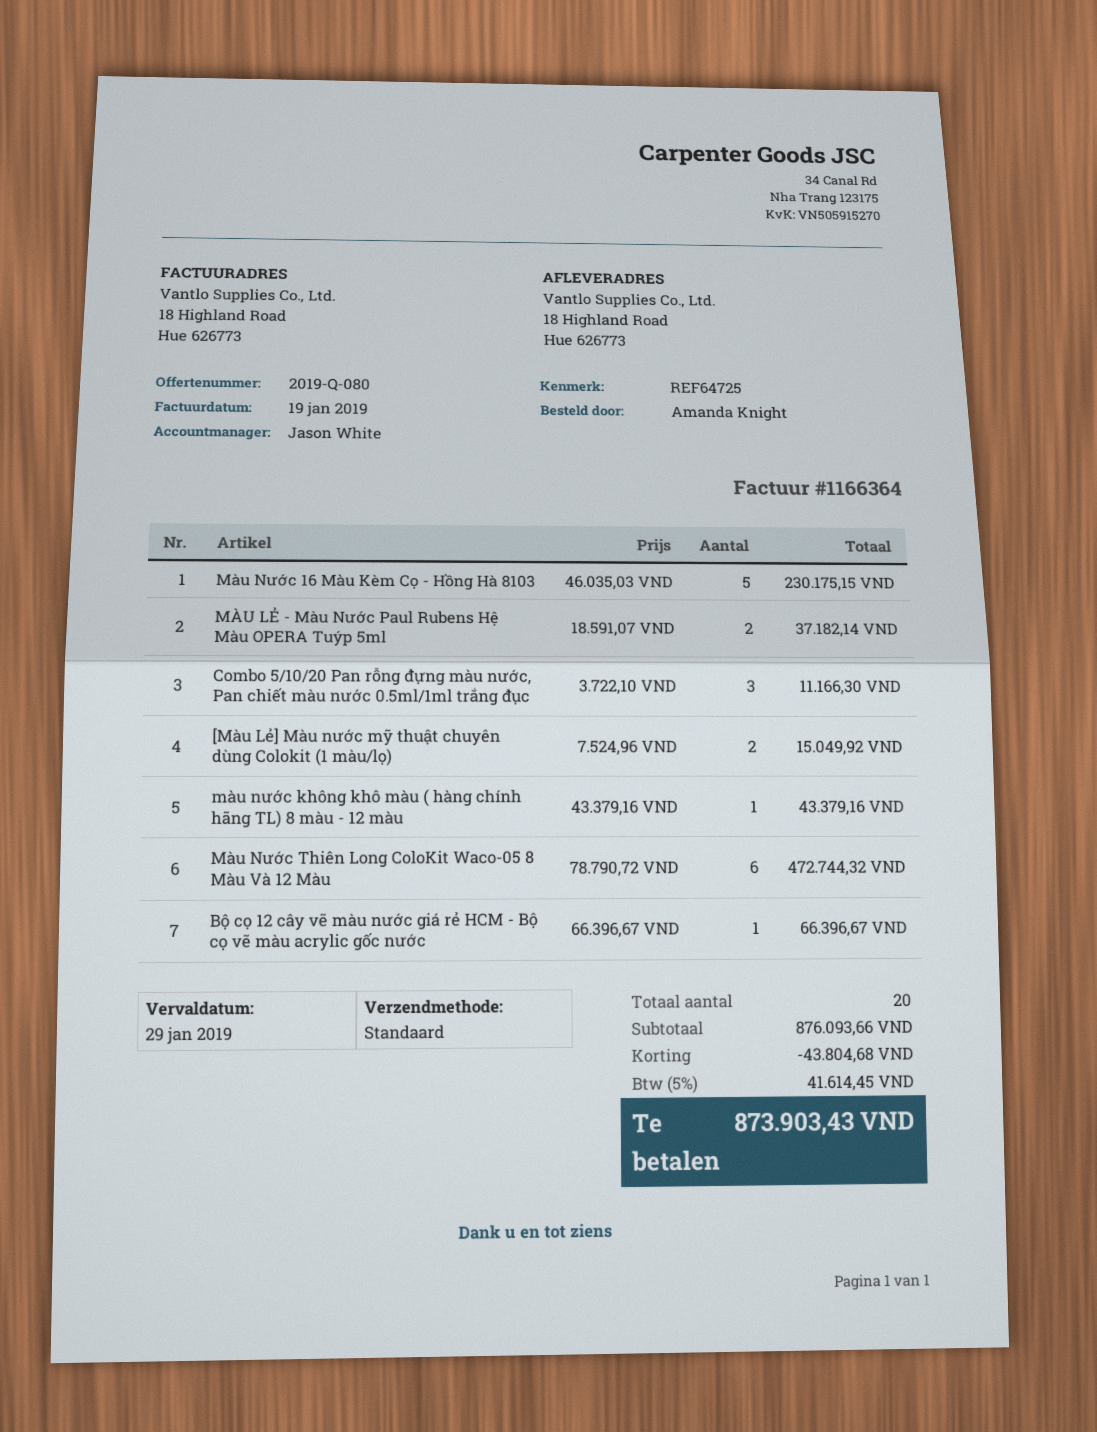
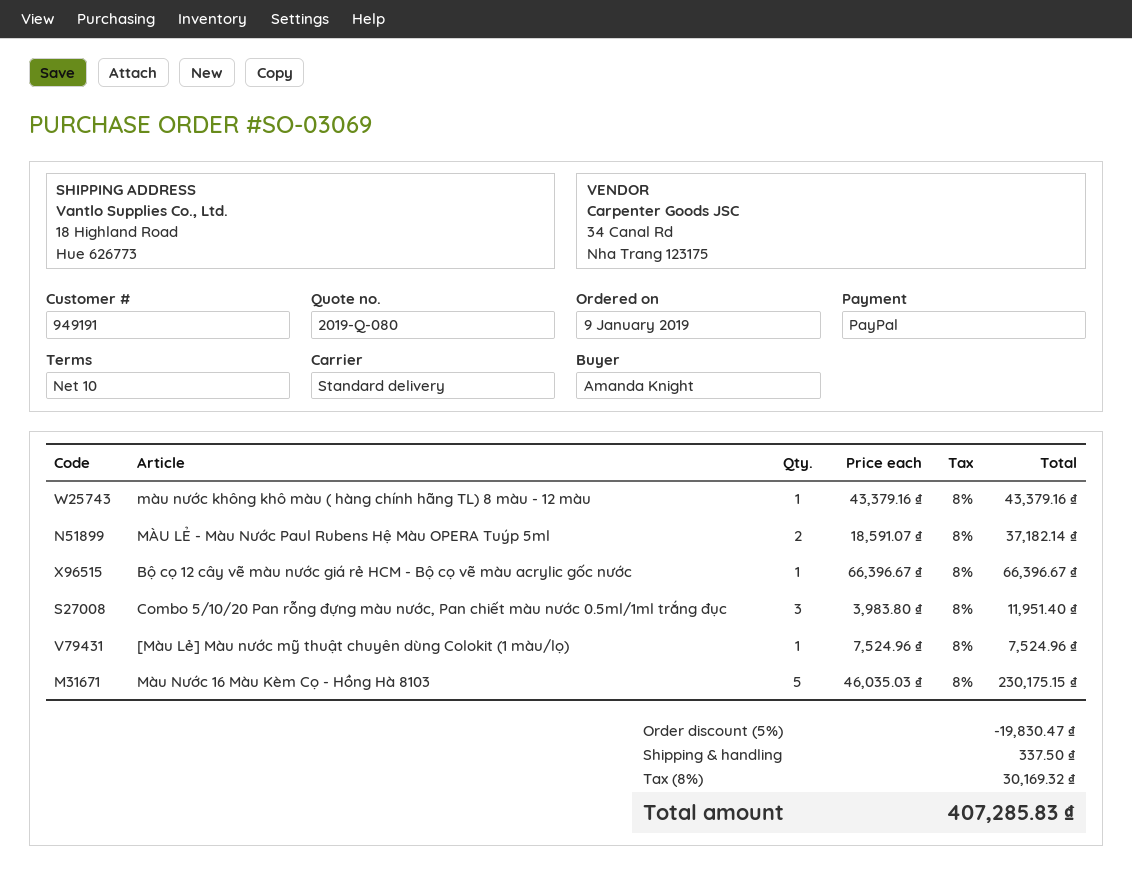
Combo 5/10/20 Pan rỗng đựng màu nước, Pan chiết màu nước 0.5ml/1ml trắng đục: 3 x 3722.10 = 11166.30 -> 3 x 3983.80 = 11951.40
[Màu Lẻ] Màu nước mỹ thuật chuyên dùng Colokit (1 màu/lọ): 2 x 7524.96 = 15049.92 -> 1 x 7524.96 = 7524.96
Màu Nước Thiên Long ColoKit Waco-05 8 Màu Và 12 Màu: 6 x 78790.72 = 472744.32 -> none
discount: 43804.68 -> 19830.47
shipping: none -> 337.50
tax: 5% = 41614.45 -> 8% = 30169.32
total: 873903.43 -> 407285.83

